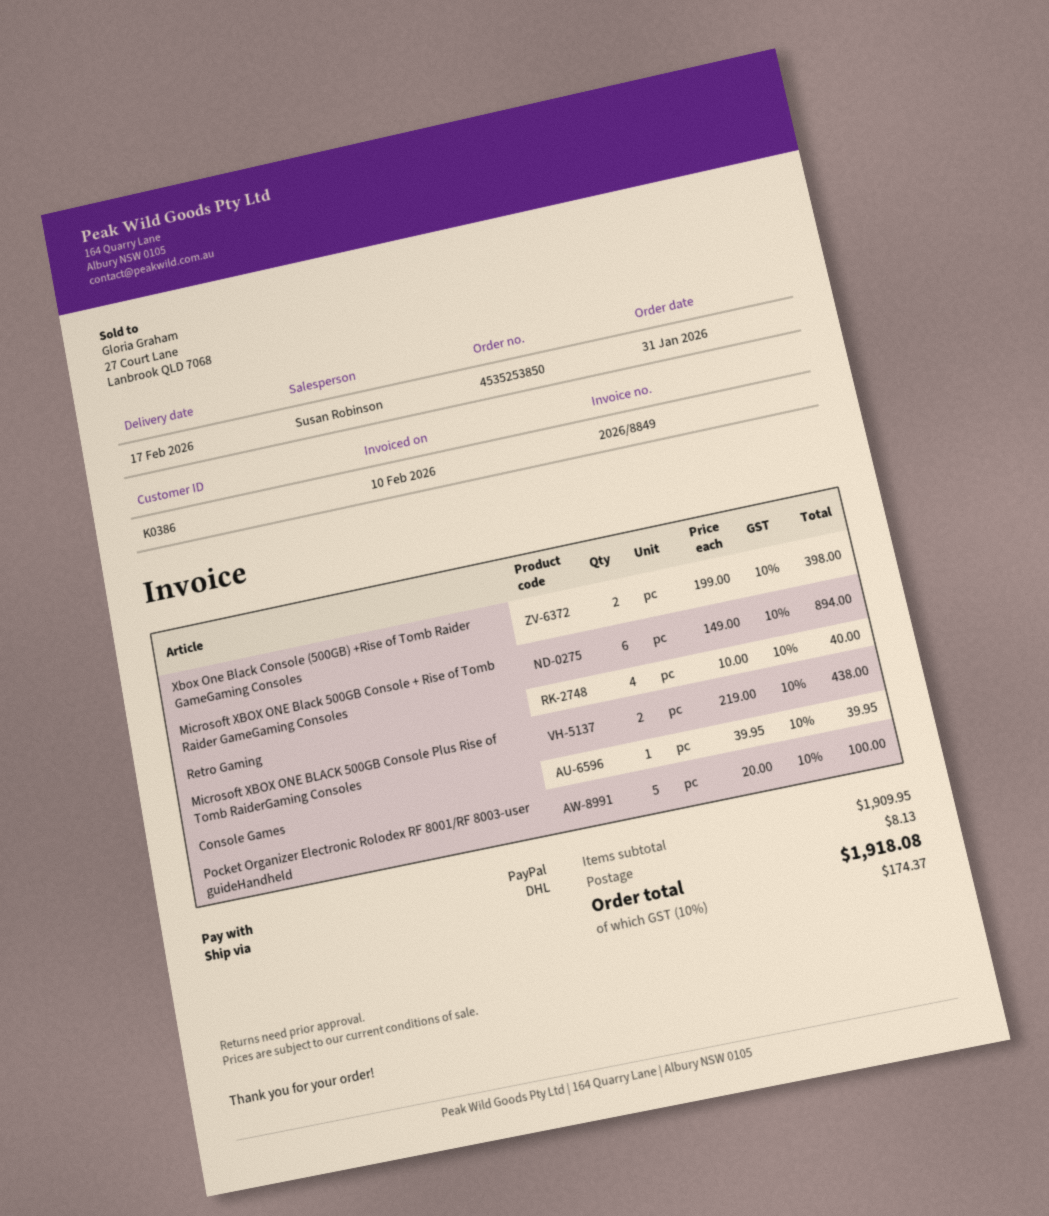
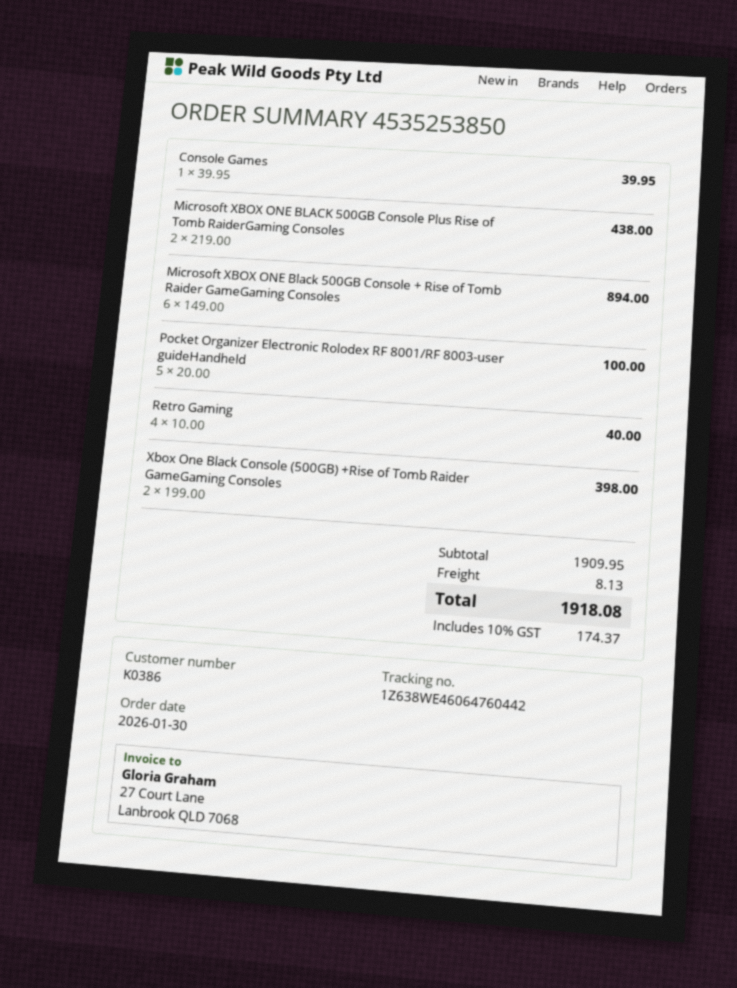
order date: 2026-01-31 -> 2026-01-30

